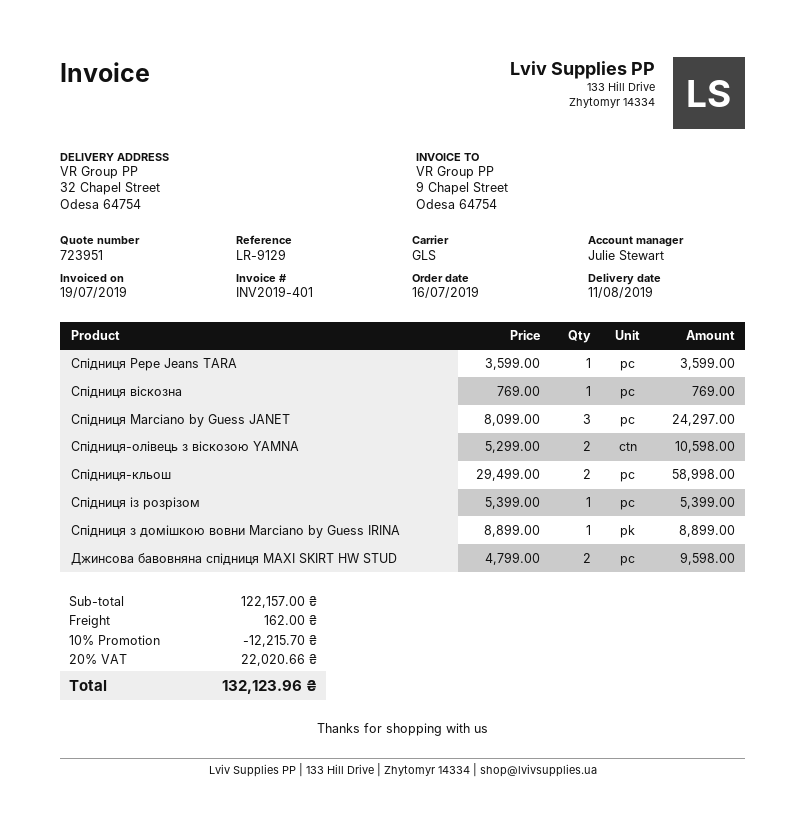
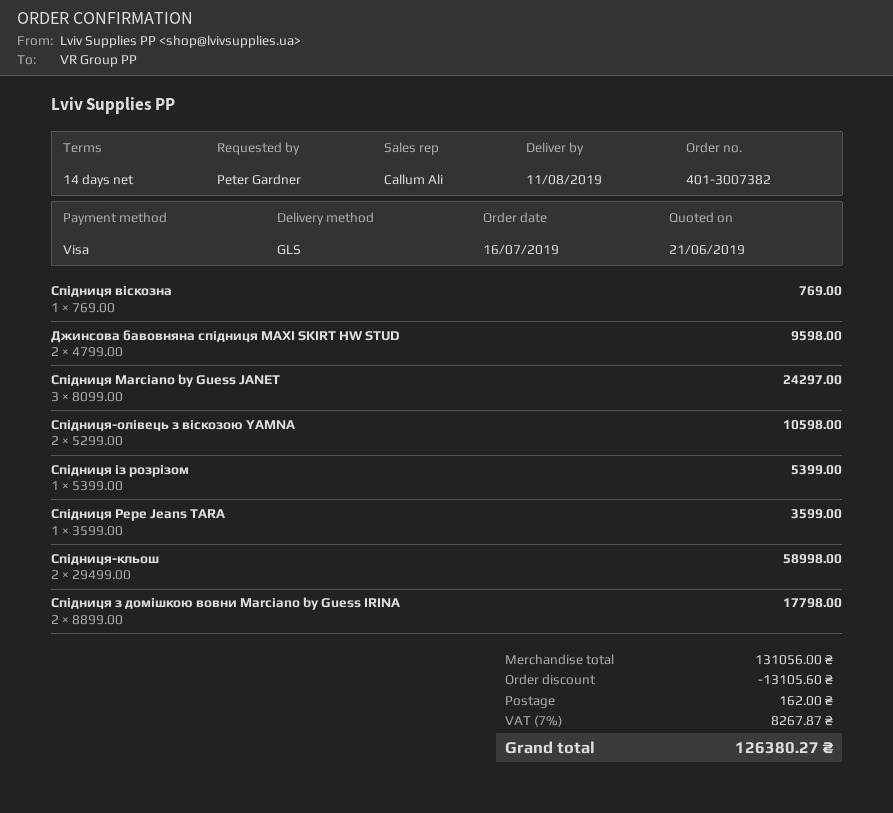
sales rep: Julie Stewart -> Callum Ali
Спідниця з домішкою вовни Marciano by Guess IRINA: 1 x 8899.00 = 8899.00 -> 2 x 8899.00 = 17798.00
subtotal: 122157.00 -> 131056.00
discount: 12215.70 -> 13105.60
tax: 20% = 22020.66 -> 7% = 8267.87
total: 132123.96 -> 126380.27

